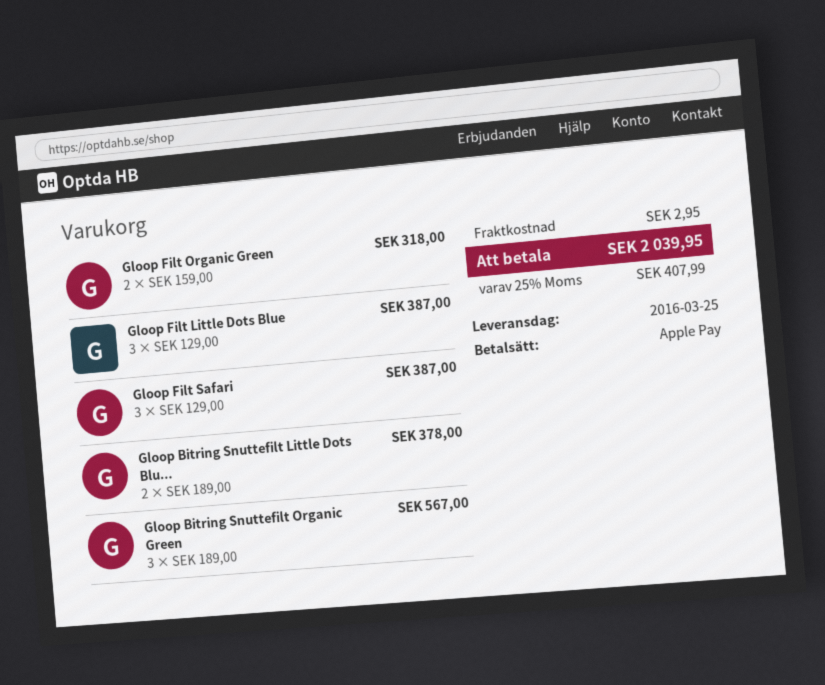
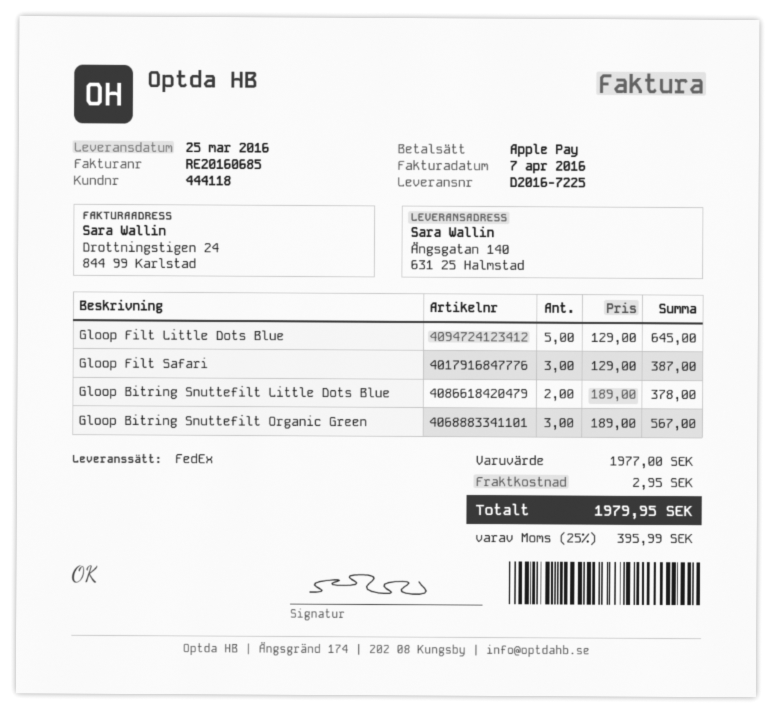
Gloop Filt Organic Green: 2 x 159.00 = 318.00 -> none
Gloop Filt Little Dots Blue: 3 x 129.00 = 387.00 -> 5 x 129.00 = 645.00
tax: 25% = 407.99 -> 25% = 395.99
total: 2039.95 -> 1979.95

